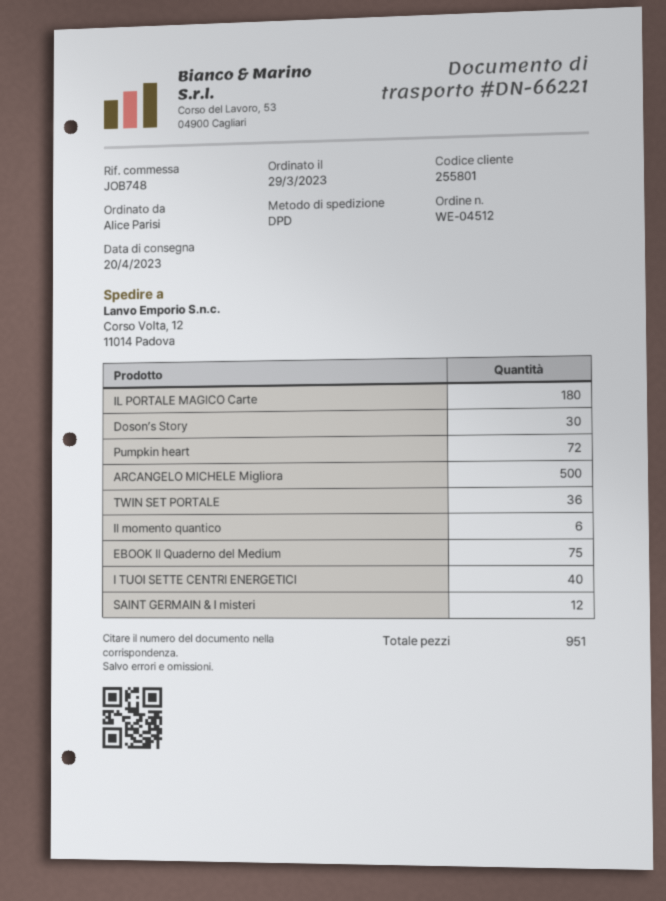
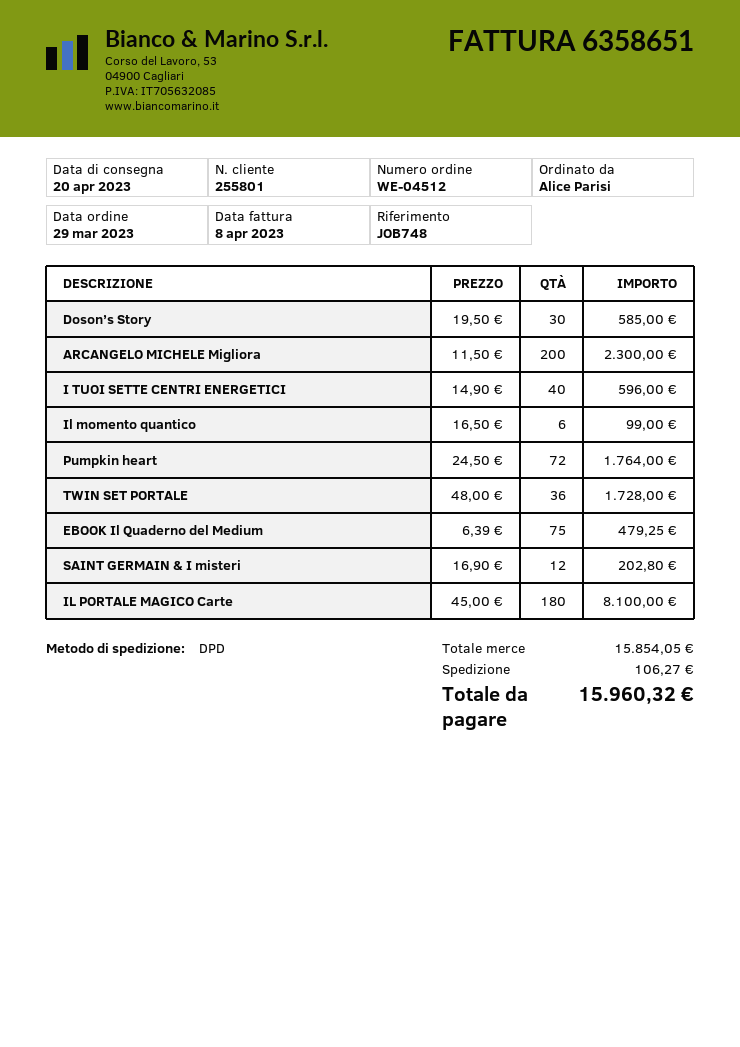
ARCANGELO MICHELE Migliora: 500 -> 200

